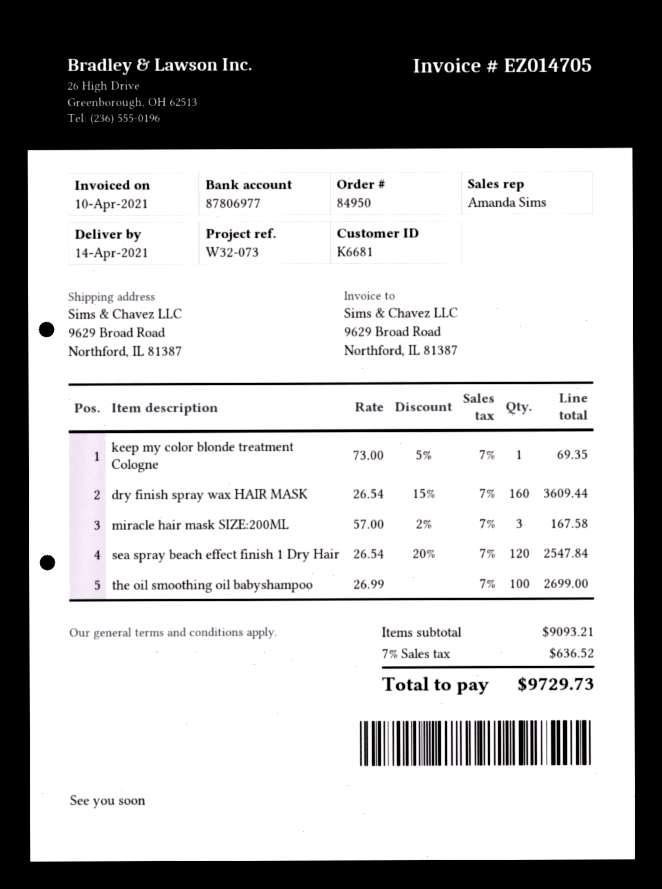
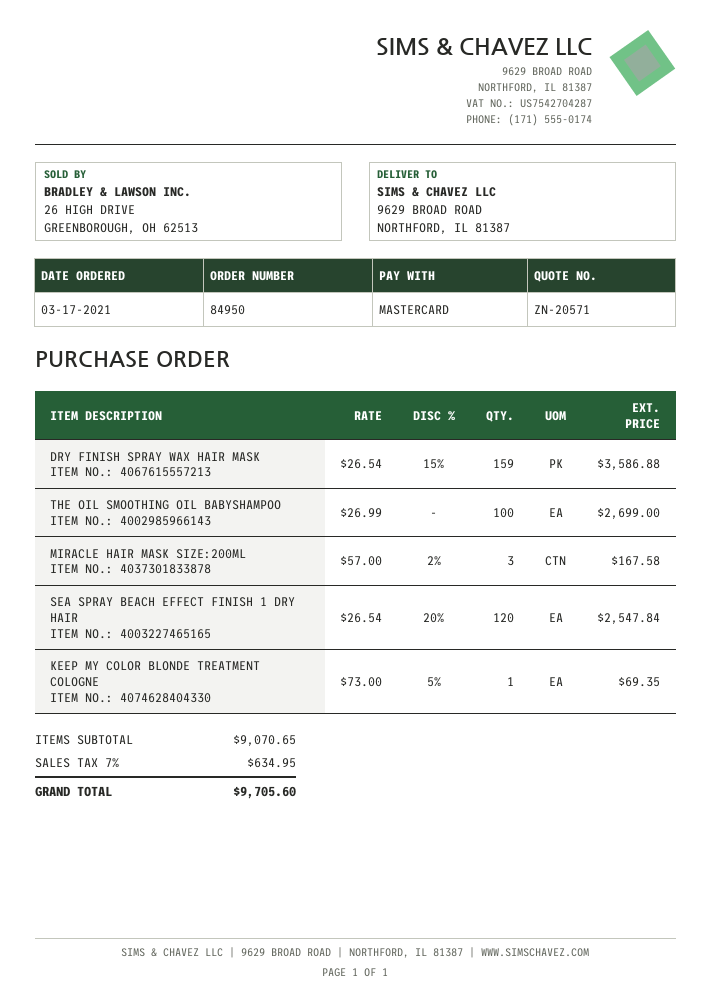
dry finish spray wax HAIR MASK: 160 x 26.54 - 15% = 3609.44 -> 159 x 26.54 - 15% = 3586.88
subtotal: 9093.21 -> 9070.65
tax: 7% = 636.52 -> 7% = 634.95
total: 9729.73 -> 9705.60

